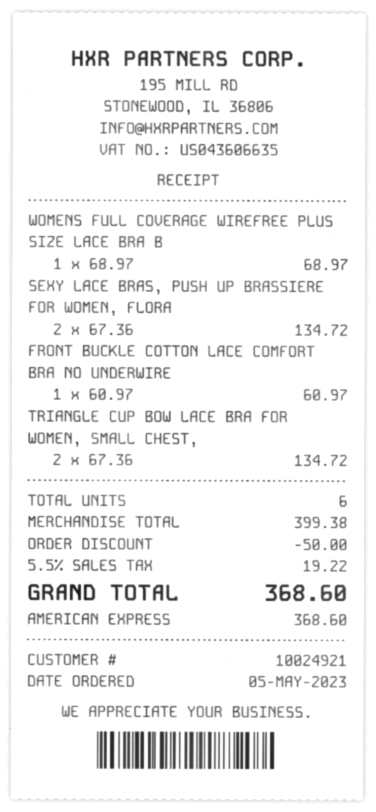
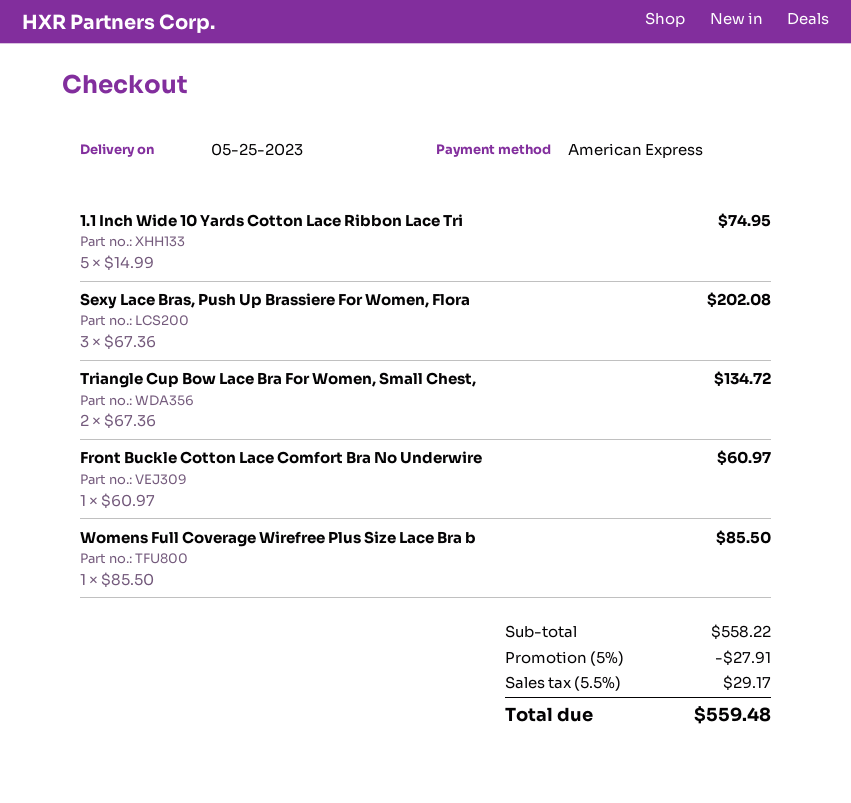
WOMENS FULL COVERAGE WIREFREE PLUS SIZE LACE BRA B: 1 x 68.97 = 68.97 -> 1 x 85.50 = 85.50
SEXY LACE BRAS, PUSH UP BRASSIERE FOR WOMEN, FLORA: 2 x 67.36 = 134.72 -> 3 x 67.36 = 202.08
1.1 Inch Wide 10 Yards Cotton Lace Ribbon Lace Tri: none -> 5 x 14.99 = 74.95
subtotal: 399.38 -> 558.22
discount: 50.00 -> 27.91
tax: 5.5% = 19.22 -> 5.5% = 29.17
total: 368.60 -> 559.48

